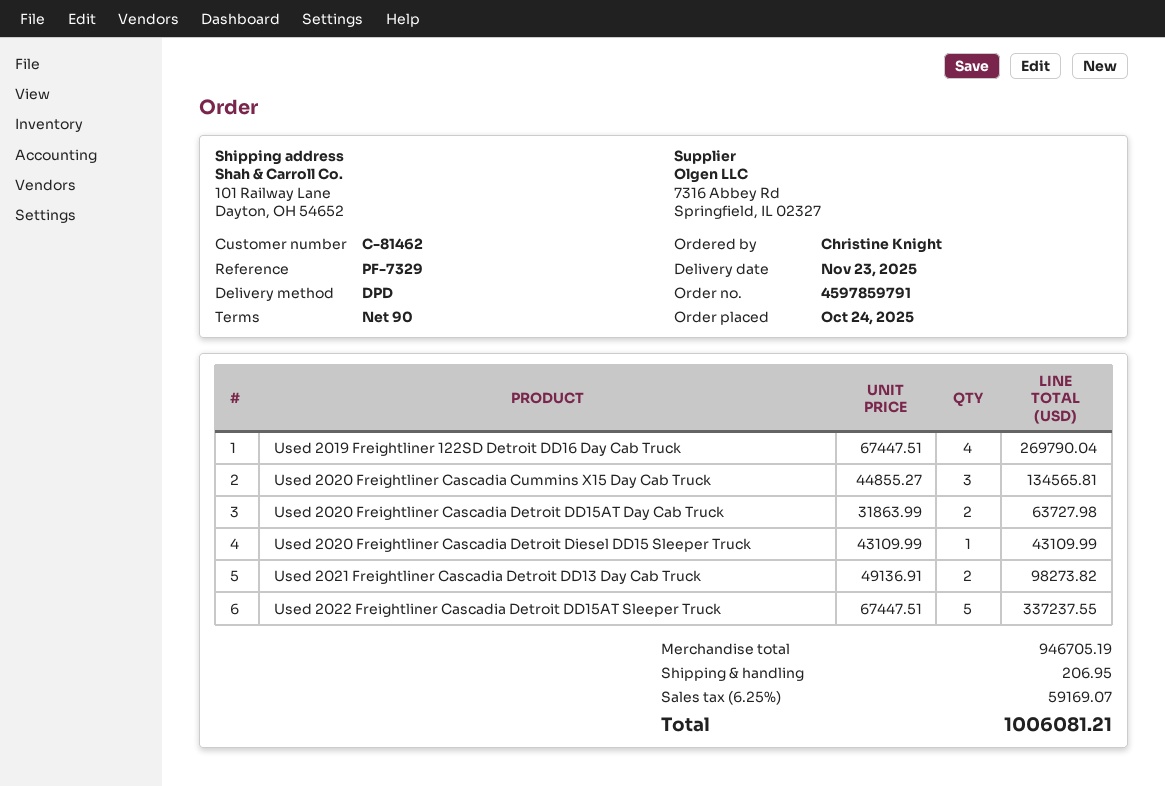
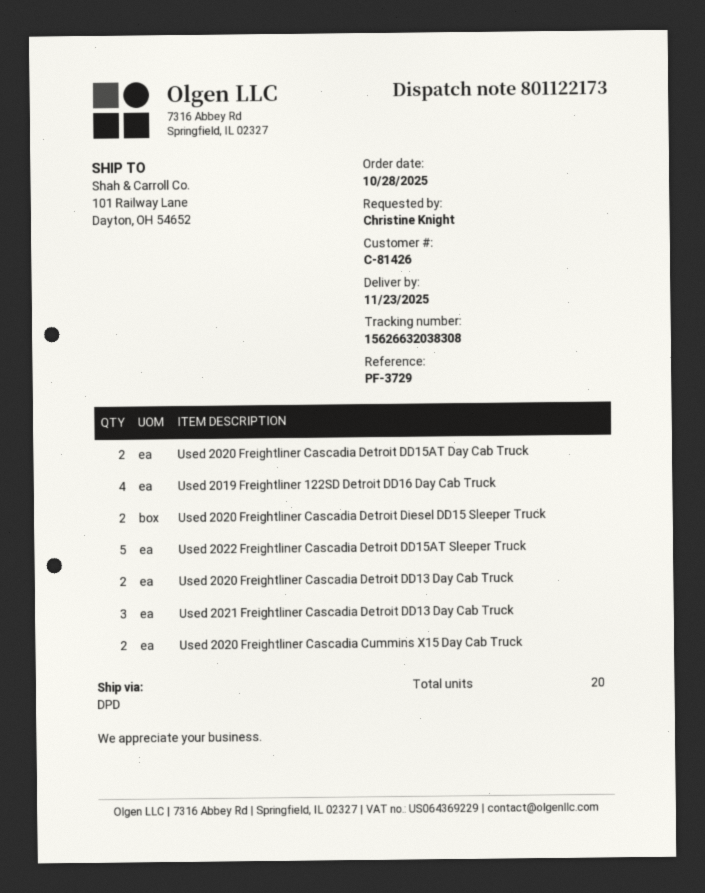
order date: 2025-10-24 -> 2025-10-28
customer number: C-81462 -> C-81426
reference: PF-7329 -> PF-3729
Used 2020 Freightliner Cascadia Cummins X15 Day Cab Truck: 3 -> 2
Used 2020 Freightliner Cascadia Detroit Diesel DD15 Sleeper Truck: 1 -> 2
Used 2021 Freightliner Cascadia Detroit DD13 Day Cab Truck: 2 -> 3
Used 2020 Freightliner Cascadia Detroit DD13 Day Cab Truck: none -> 2

